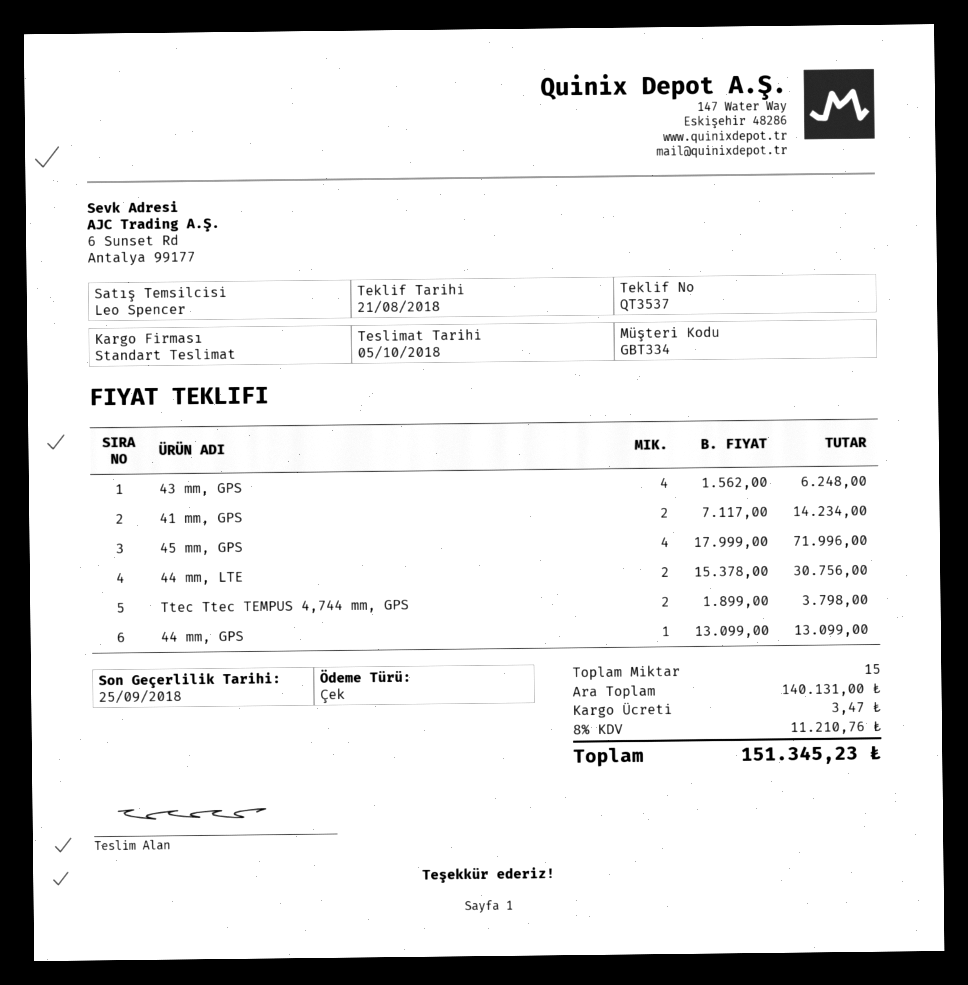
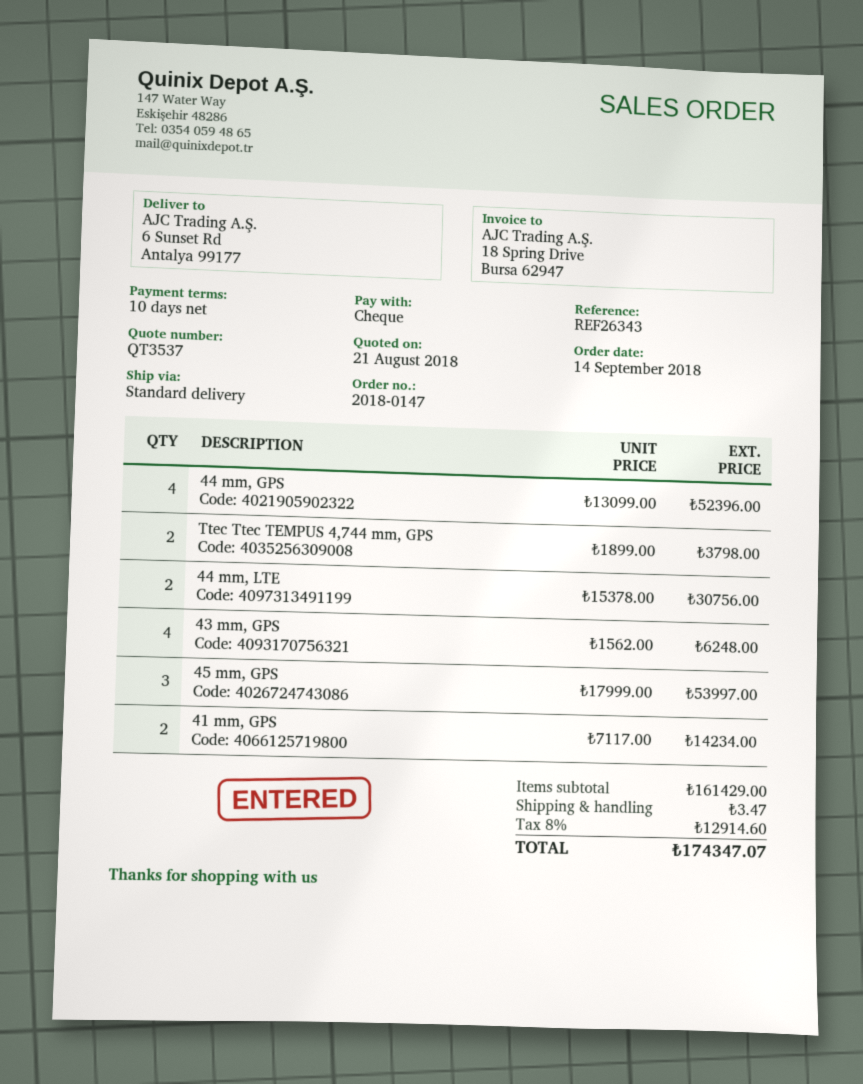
45 mm, GPS: 4 x 17999.00 = 71996.00 -> 3 x 17999.00 = 53997.00
44 mm, GPS: 1 x 13099.00 = 13099.00 -> 4 x 13099.00 = 52396.00
subtotal: 140131.00 -> 161429.00
tax: 8% = 11210.76 -> 8% = 12914.60
total: 151345.23 -> 174347.07

